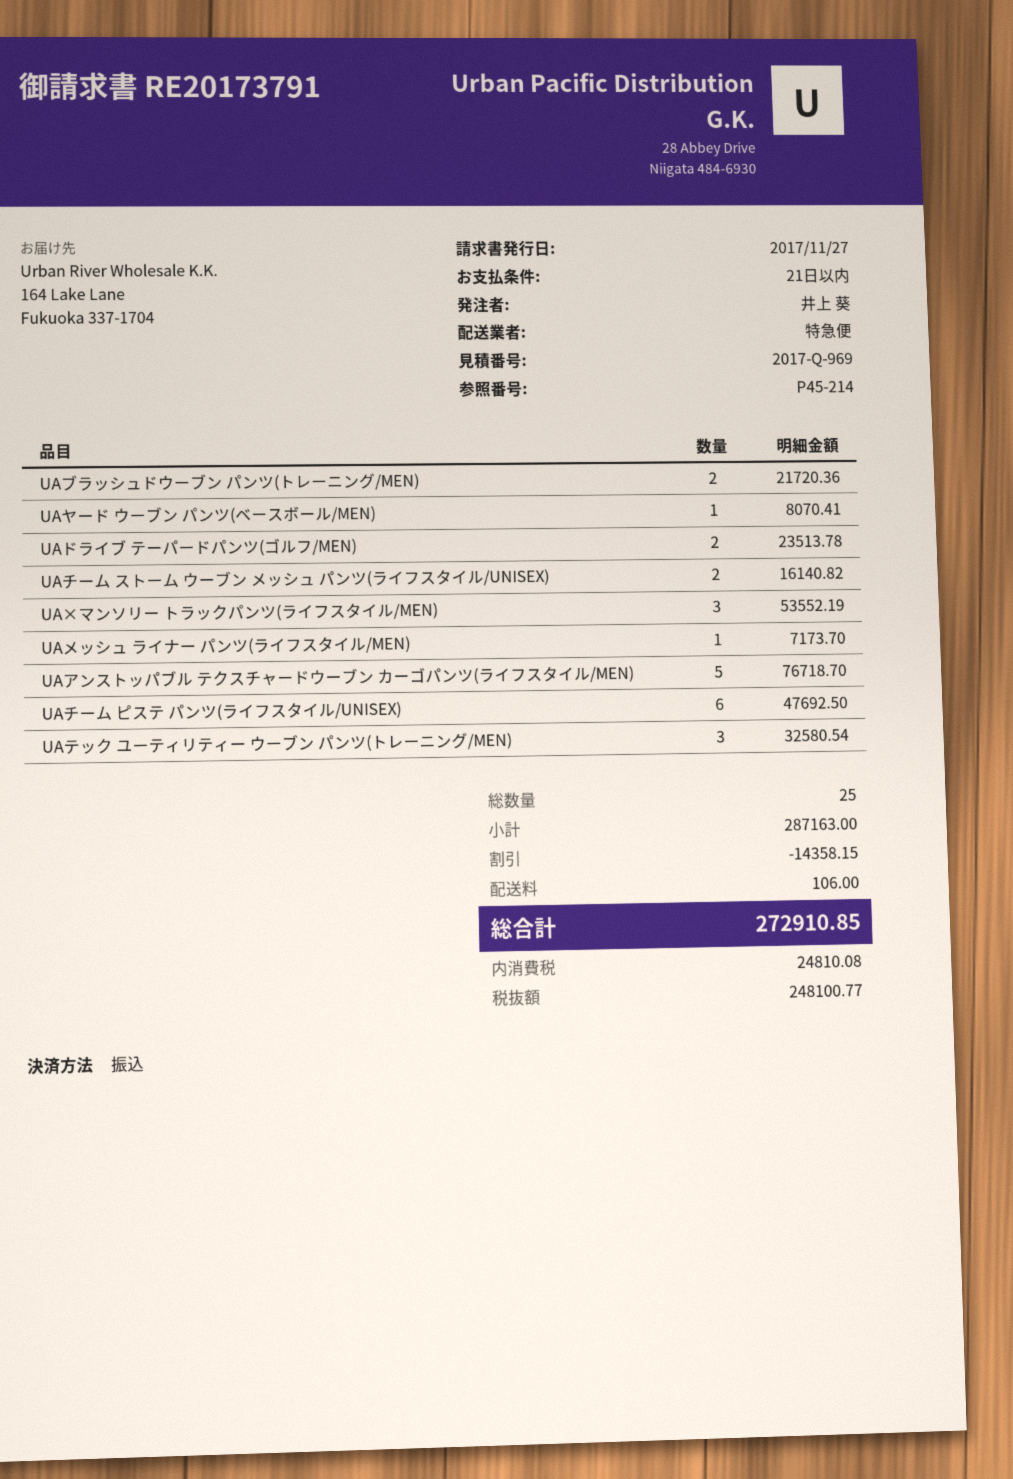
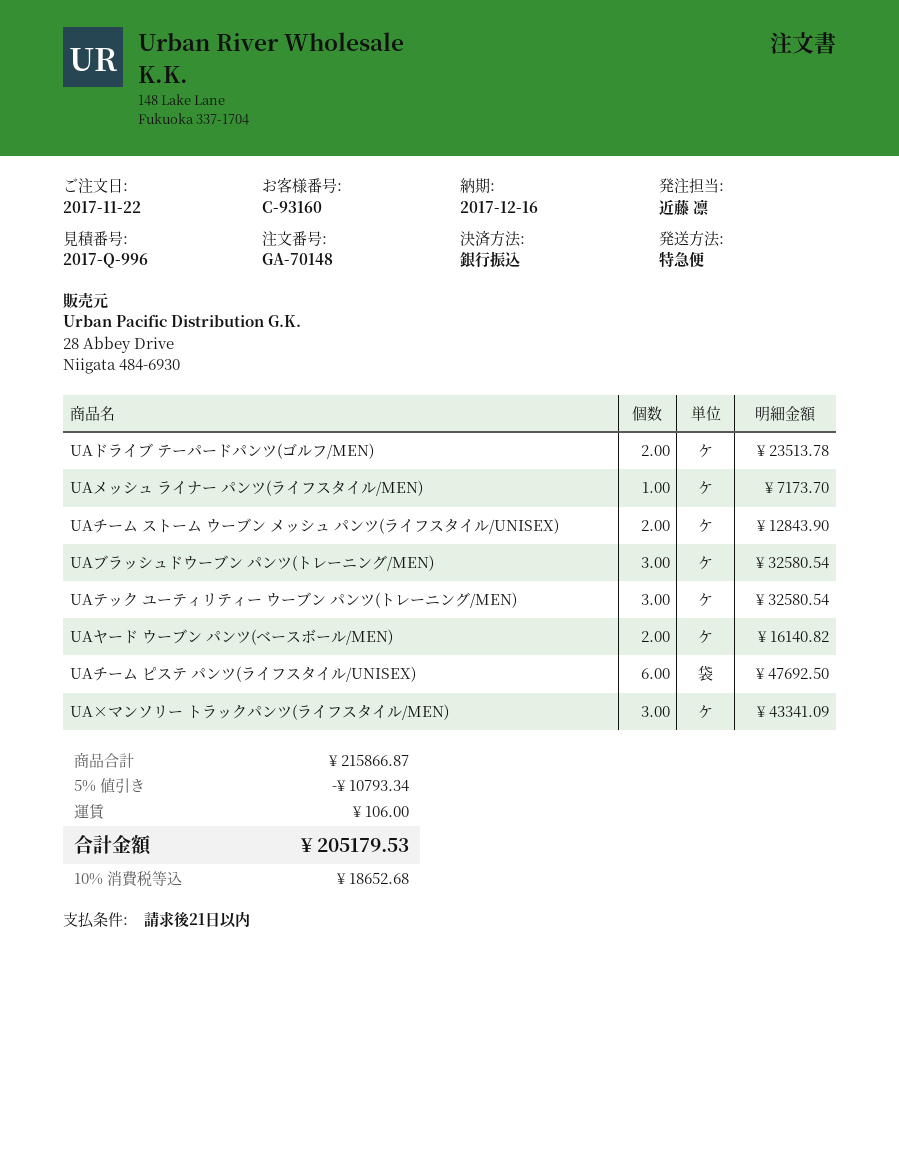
quote number: 2017-Q-969 -> 2017-Q-996
ordered by: 井上 葵 -> 近藤 凛
UAブラッシュドウーブン パンツ(トレーニング/MEN): 2 for 21720.36 -> 3 for 32580.54
UAヤード ウーブン パンツ(ベースボール/MEN): 1 for 8070.41 -> 2 for 16140.82
UAチーム ストーム ウーブン メッシュ パンツ(ライフスタイル/UNISEX): 2 for 16140.82 -> 2 for 12843.90
UA×マンソリー トラックパンツ(ライフスタイル/MEN): 3 for 53552.19 -> 3 for 43341.09
UAアンストッパブル テクスチャードウーブン カーゴパンツ(ライフスタイル/MEN): 5 for 76718.70 -> none
subtotal: 287163.00 -> 215866.87
discount: 14358.15 -> 10793.34
tax: 24810.08 -> 18652.68
total: 272910.85 -> 205179.53

